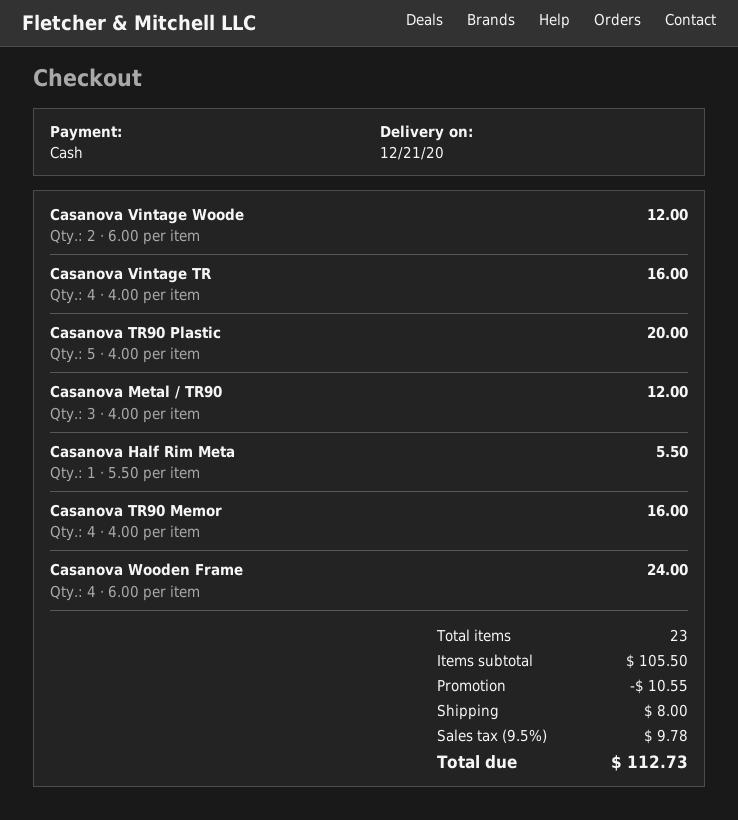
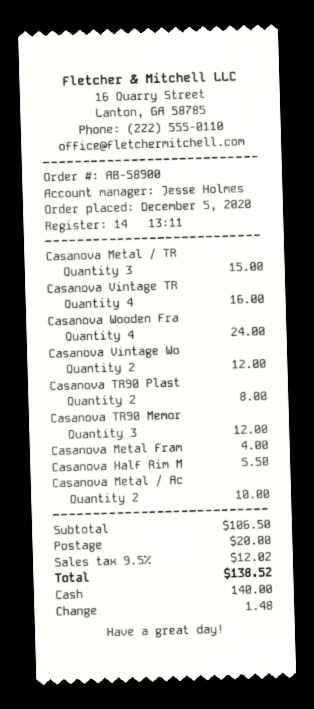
Casanova TR90 Plastic: 5 for 20.00 -> 2 for 8.00
Casanova Metal / TR90: 3 for 12.00 -> 3 for 15.00
Casanova TR90 Memor: 4 for 16.00 -> 3 for 12.00
Casanova Metal Fram: none -> 1 for 4.00
Casanova Metal / Ac: none -> 2 for 10.00
subtotal: 105.50 -> 106.50
discount: 10.55 -> none
shipping: 8.00 -> 20.00
tax: 9.5% = 9.78 -> 9.5% = 12.02
total: 112.73 -> 138.52

